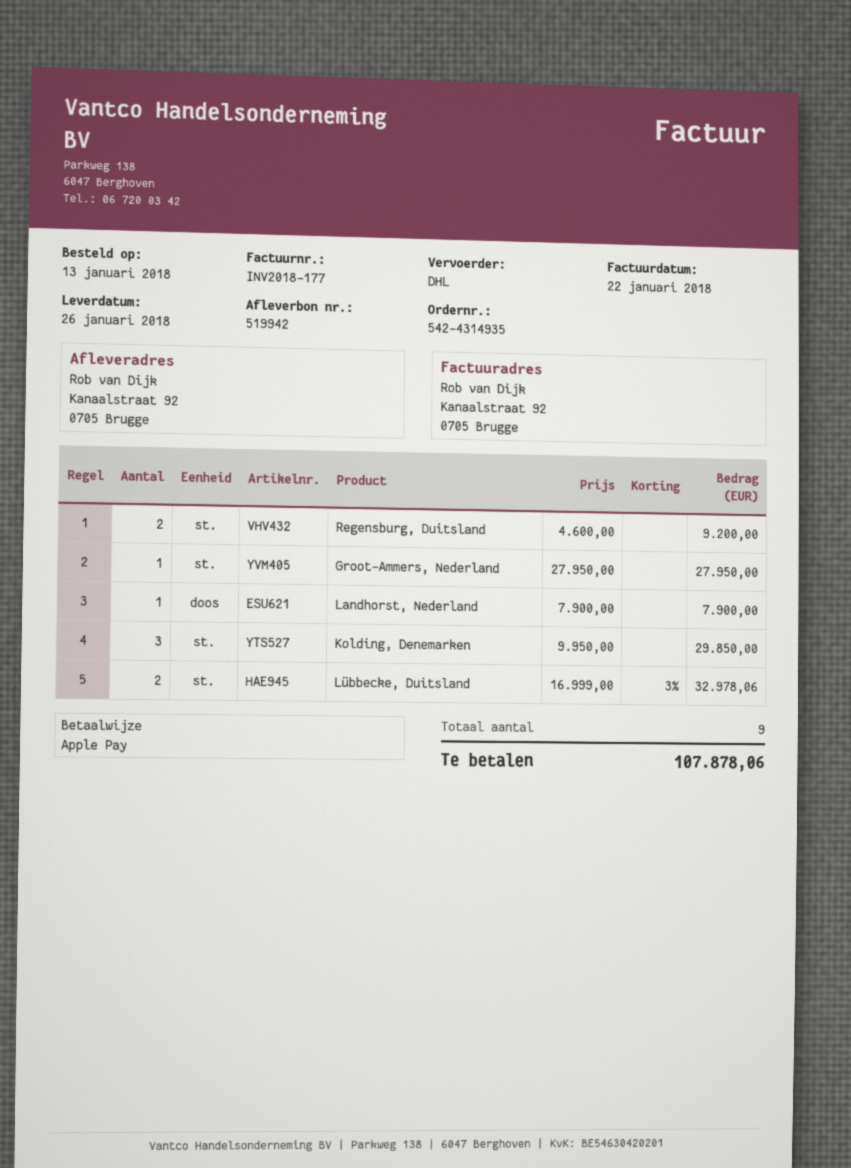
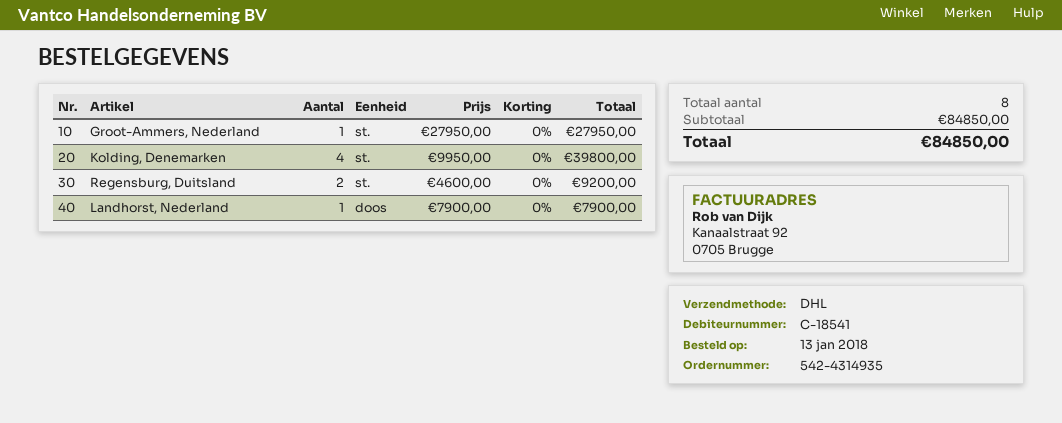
Kolding, Denemarken: 3 x 9950.00 = 29850.00 -> 4 x 9950.00 = 39800.00
Lübbecke, Duitsland: 2 x 16999.00 - 3% = 32978.06 -> none
total quantity: 9 -> 8
total: 107878.06 -> 84850.00

